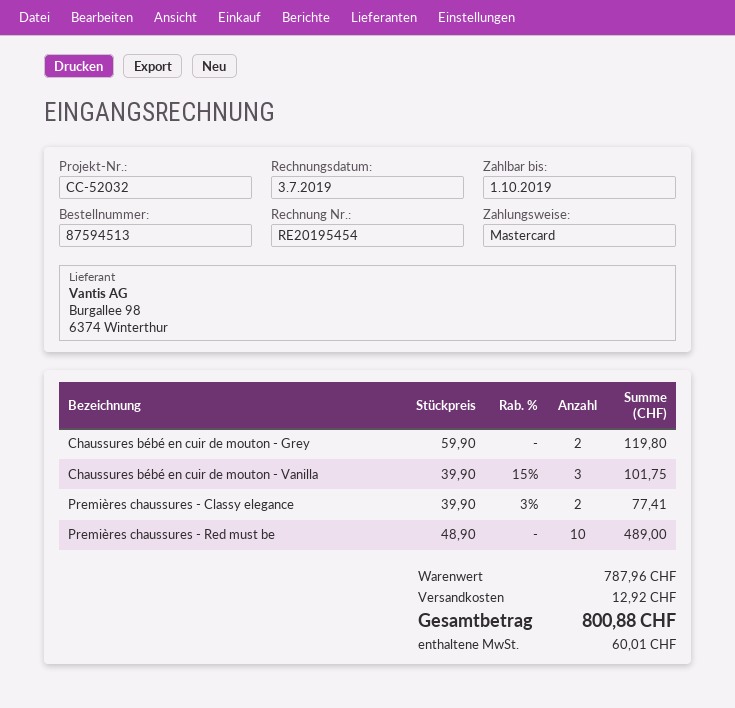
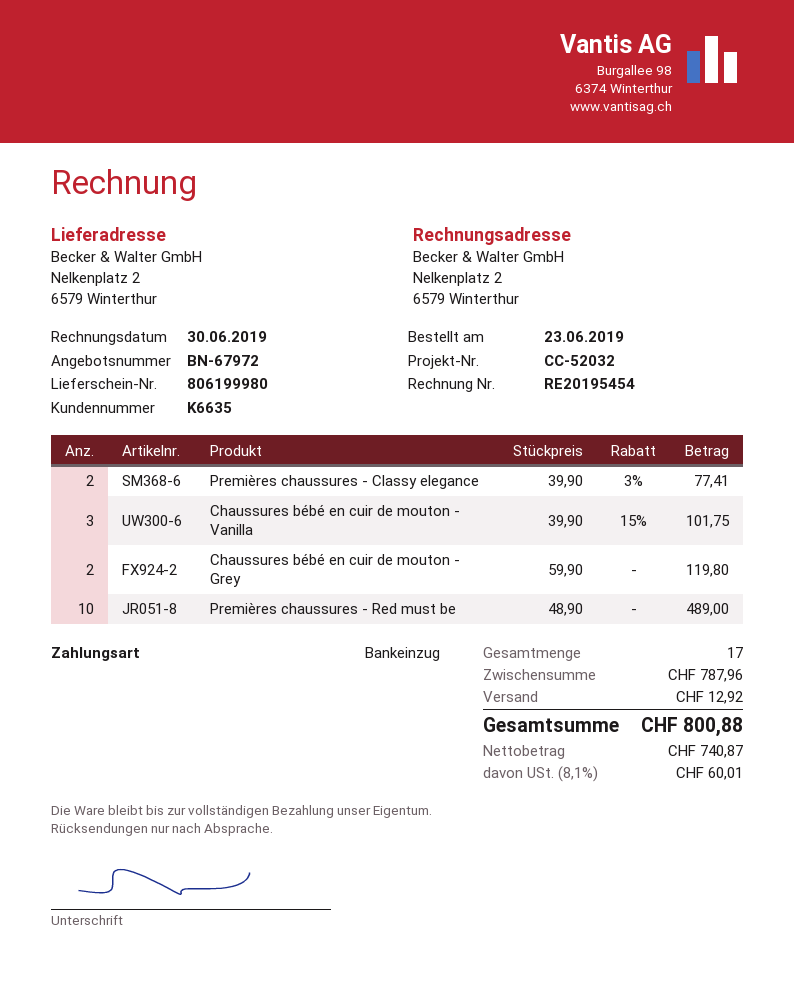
invoice date: 2019-07-03 -> 2019-06-30
payment method: Mastercard -> direct debit

